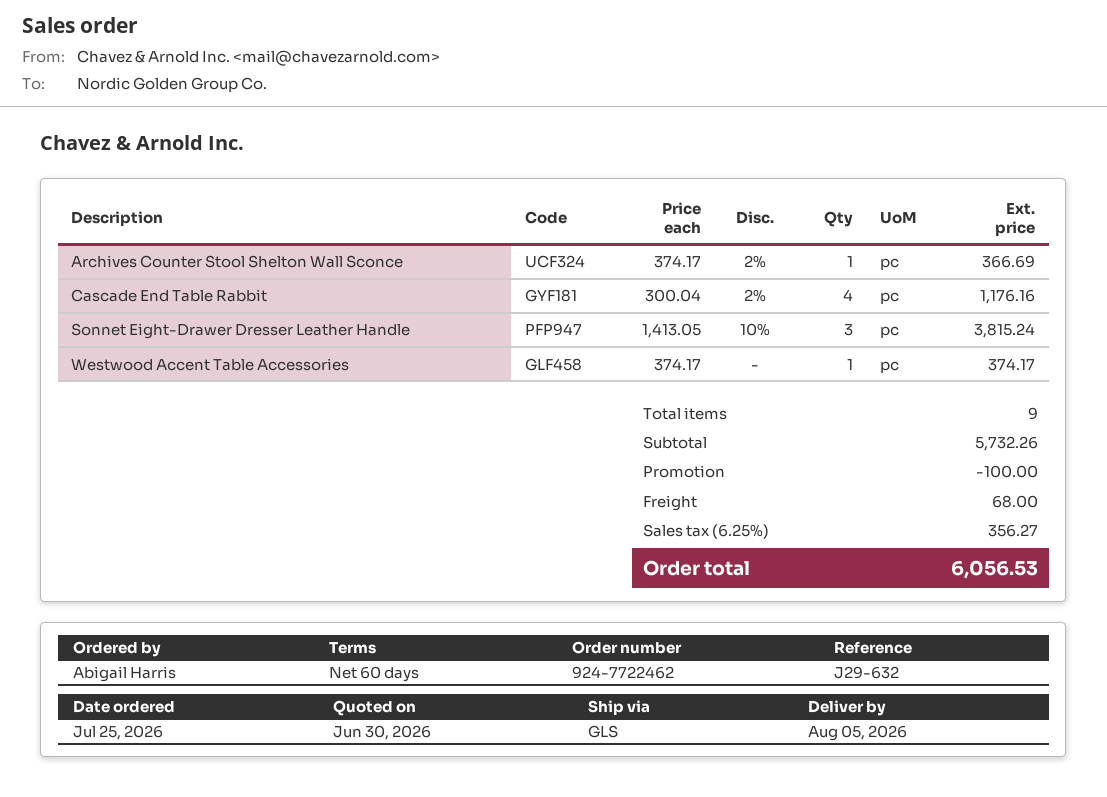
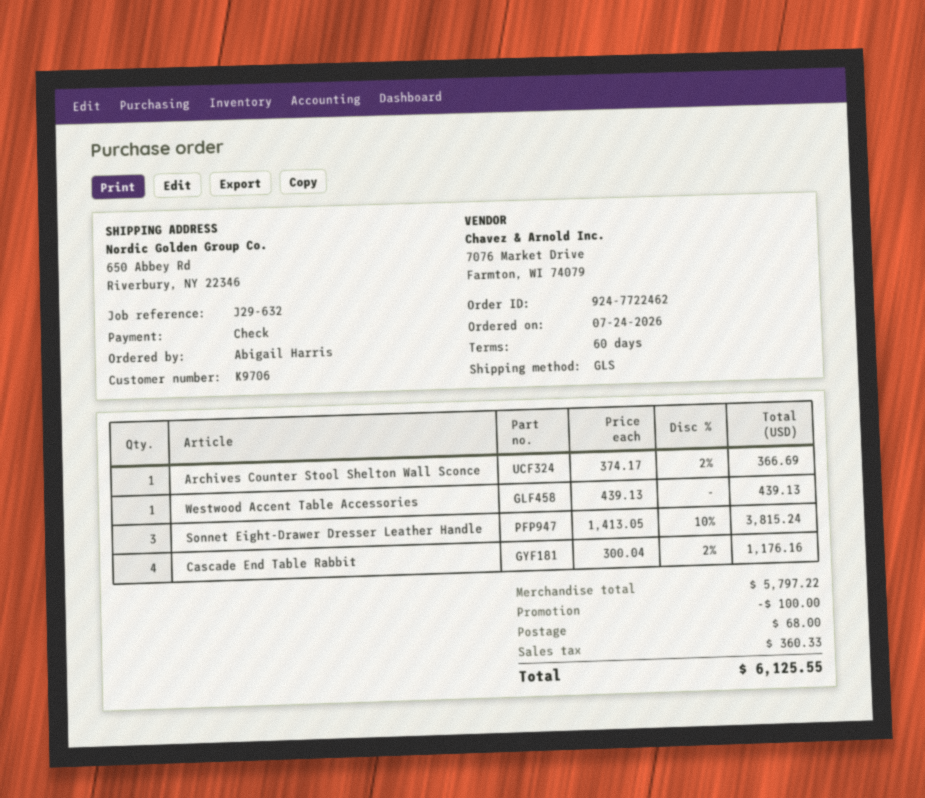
order date: 2026-07-25 -> 2026-07-24
Westwood Accent Table Accessories: 1 x 374.17 = 374.17 -> 1 x 439.13 = 439.13
subtotal: 5732.26 -> 5797.22
tax: 356.27 -> 360.33
total: 6056.53 -> 6125.55

